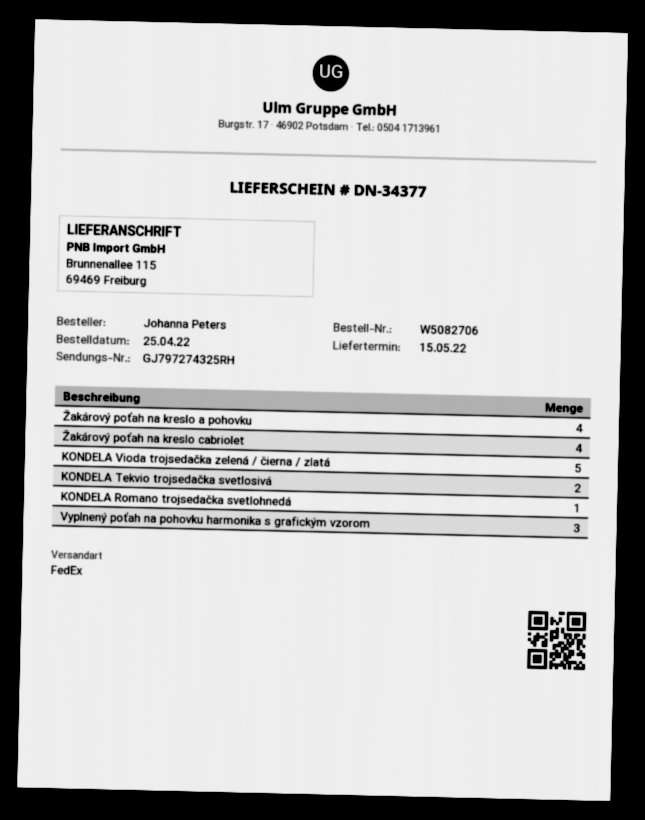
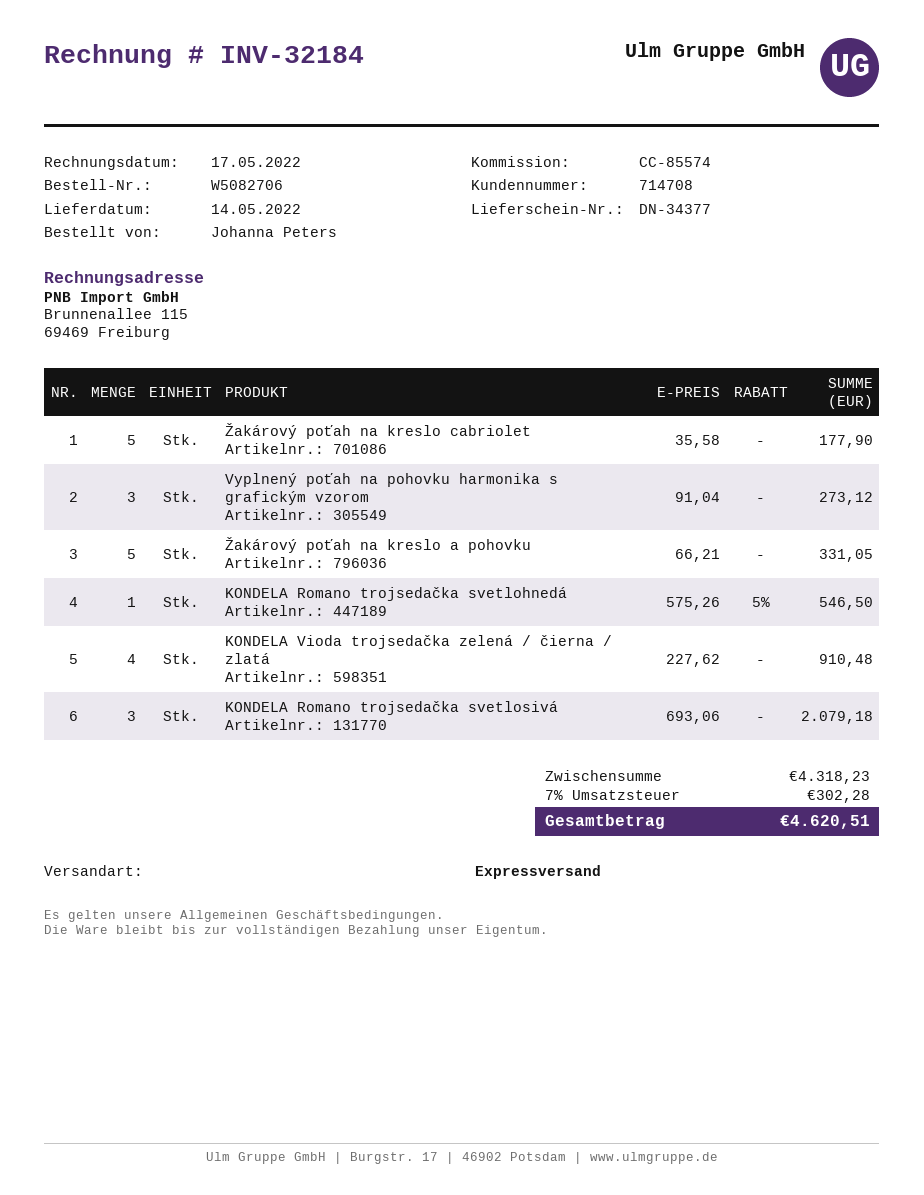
delivery date: 2022-05-15 -> 2022-05-14
shipping method: FedEx -> express
Žakárový poťah na kreslo a pohovku: 4 -> 5
Žakárový poťah na kreslo cabriolet: 4 -> 5
KONDELA Vioda trojsedačka zelená / čierna / zlatá: 5 -> 4
KONDELA Tekvio trojsedačka svetlosivá: 2 -> none
KONDELA Romano trojsedačka svetlosivá: none -> 3

